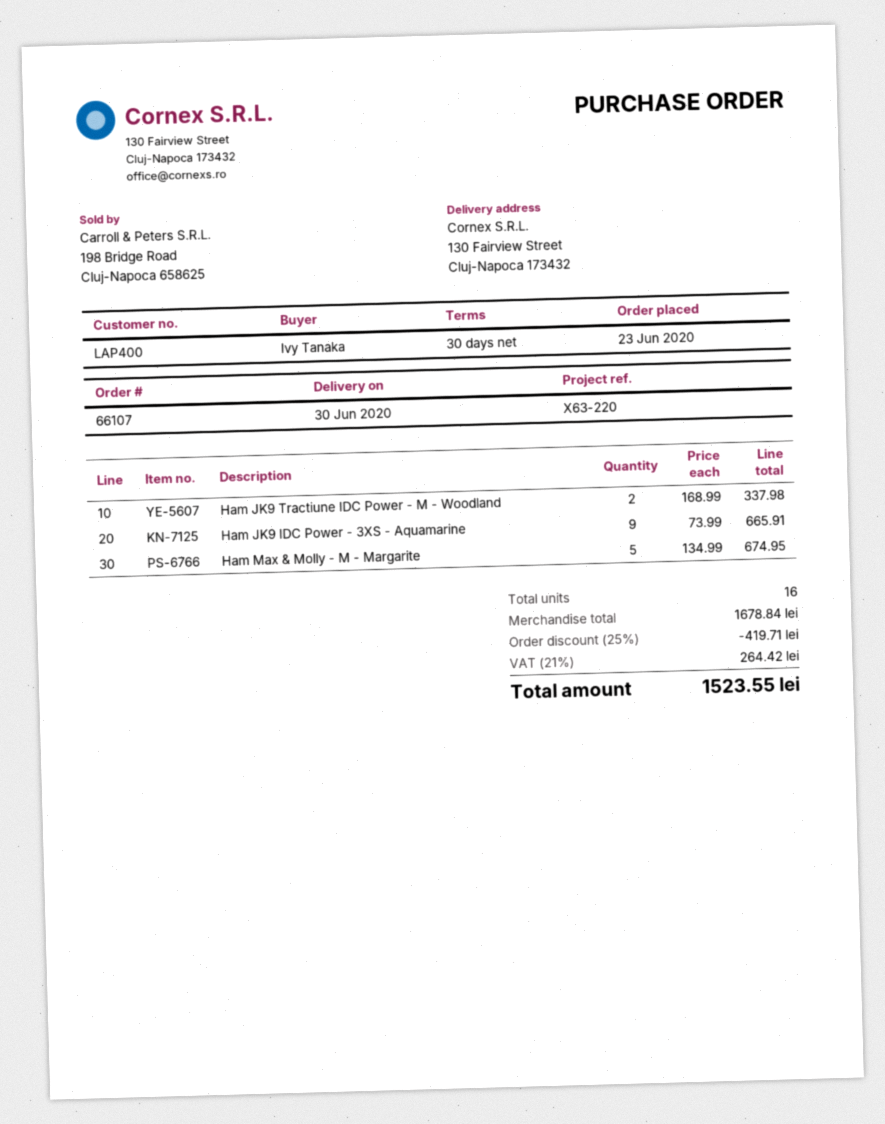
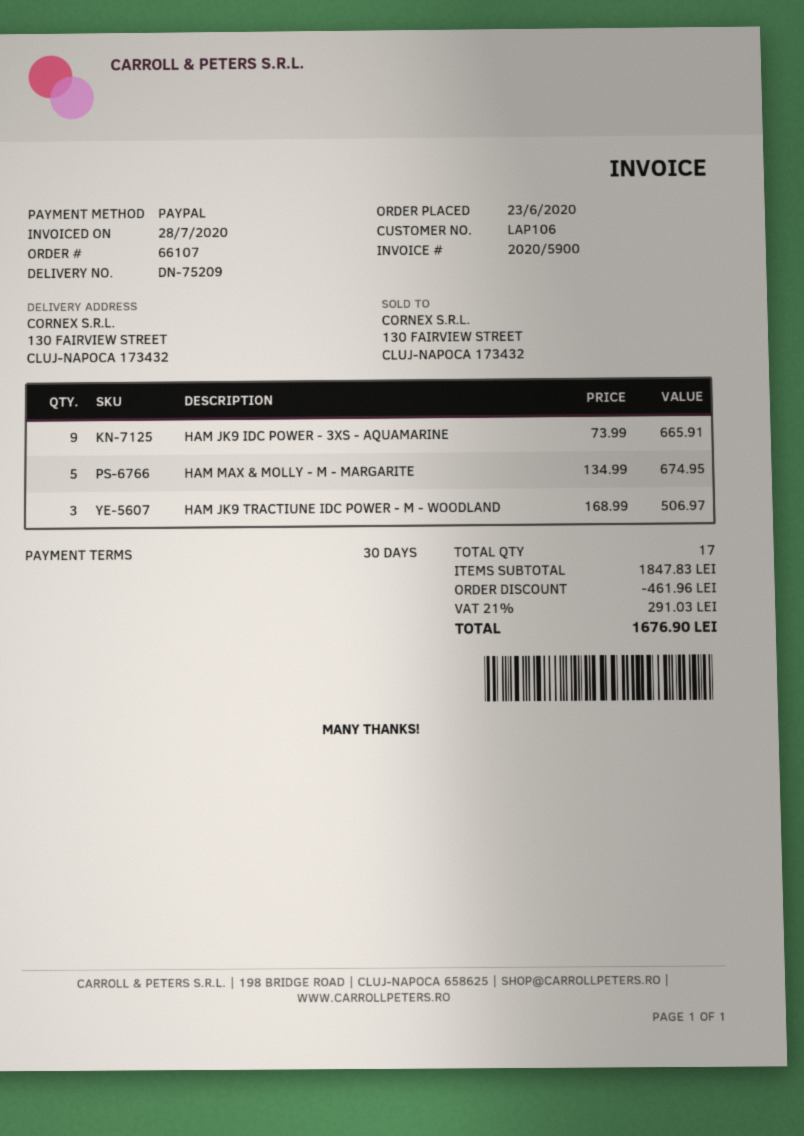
customer number: LAP400 -> LAP106
Ham JK9 Tractiune IDC Power - M - Woodland: 2 x 168.99 = 337.98 -> 3 x 168.99 = 506.97
total quantity: 16 -> 17
subtotal: 1678.84 -> 1847.83
discount: 419.71 -> 461.96
tax: 21% = 264.42 -> 21% = 291.03
total: 1523.55 -> 1676.90

